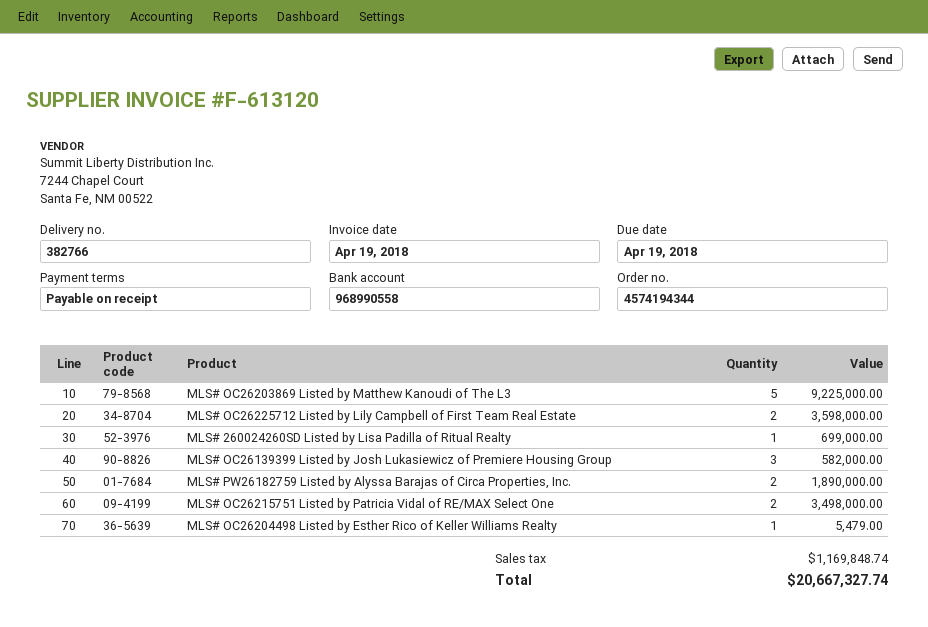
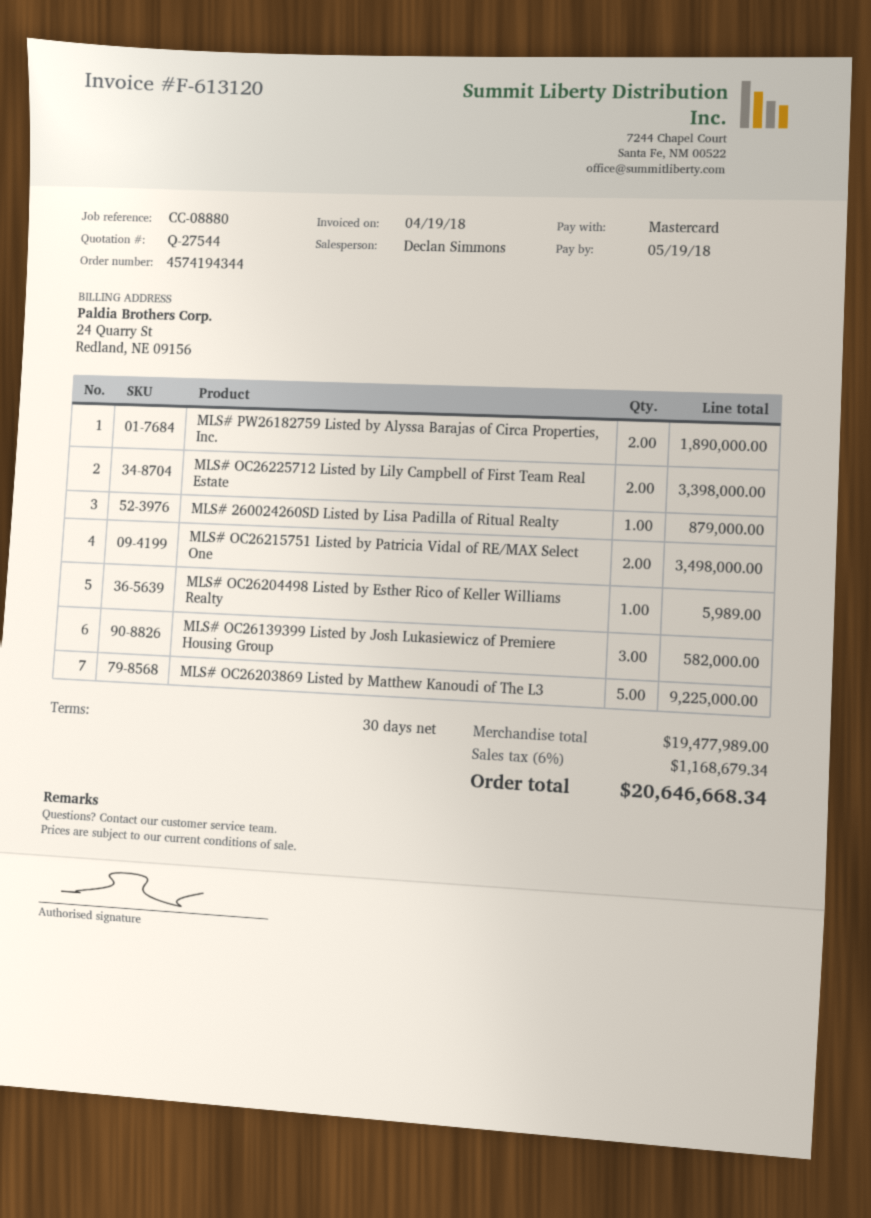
payment terms: on receipt -> 30 days
due date: 2018-04-19 -> 2018-05-19
MLS# OC26225712 Listed by Lily Campbell of First Team Real Estate: 2 for 3598000.00 -> 2 for 3398000.00
MLS# 260024260SD Listed by Lisa Padilla of Ritual Realty: 1 for 699000.00 -> 1 for 879000.00
MLS# OC26204498 Listed by Esther Rico of Keller Williams Realty: 1 for 5479.00 -> 1 for 5989.00
tax: 1169848.74 -> 1168679.34
total: 20667327.74 -> 20646668.34

